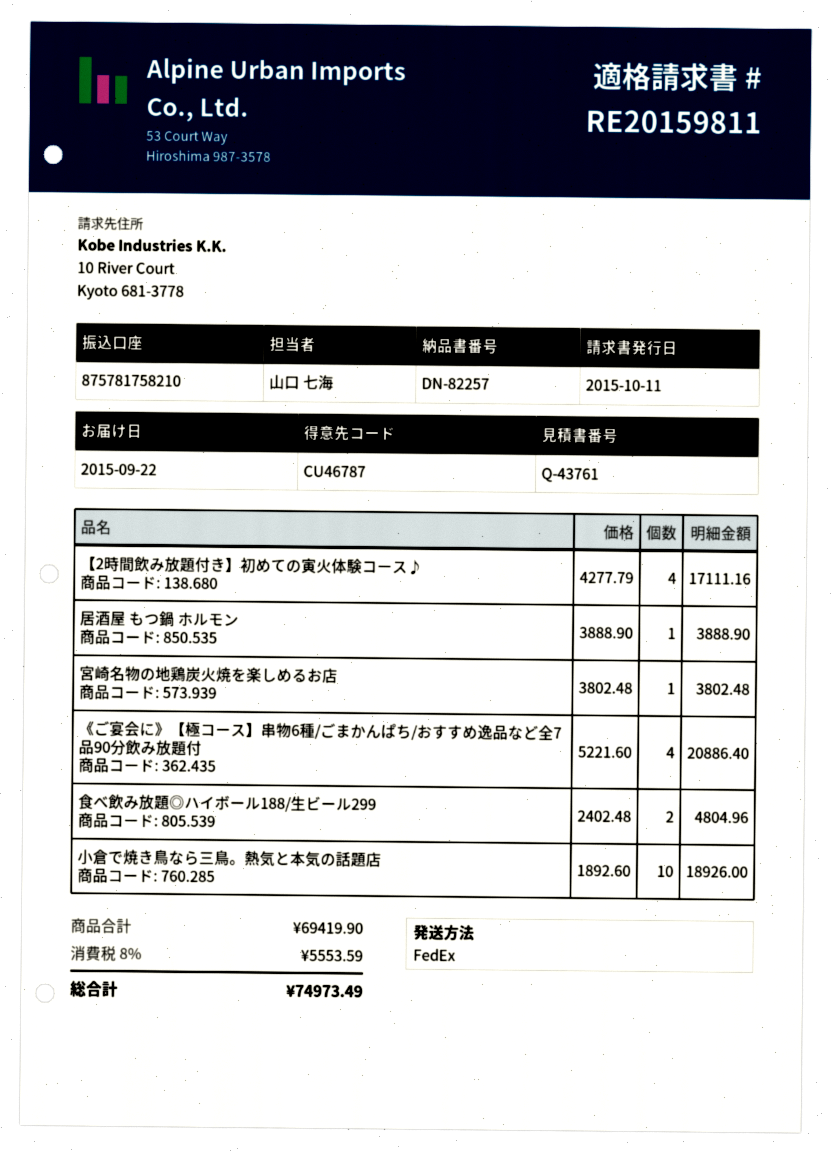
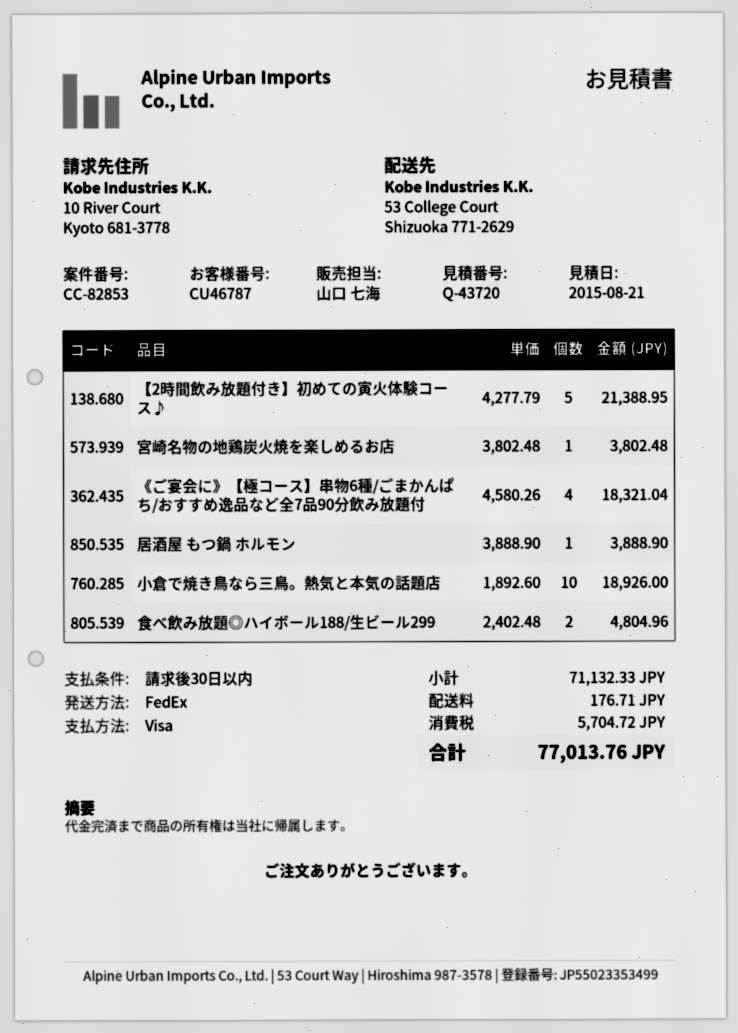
quote number: Q-43761 -> Q-43720
【2時間飲み放題付き】初めての寅火体験コース♪: 4 x 4277.79 = 17111.16 -> 5 x 4277.79 = 21388.95
《ご宴会に》【極コース】串物6種/ごまかんぱち/おすすめ逸品など全7品90分飲み放題付: 4 x 5221.60 = 20886.40 -> 4 x 4580.26 = 18321.04
subtotal: 69419.90 -> 71132.33
shipping: none -> 176.71
tax: 5553.59 -> 5704.72
total: 74973.49 -> 77013.76

